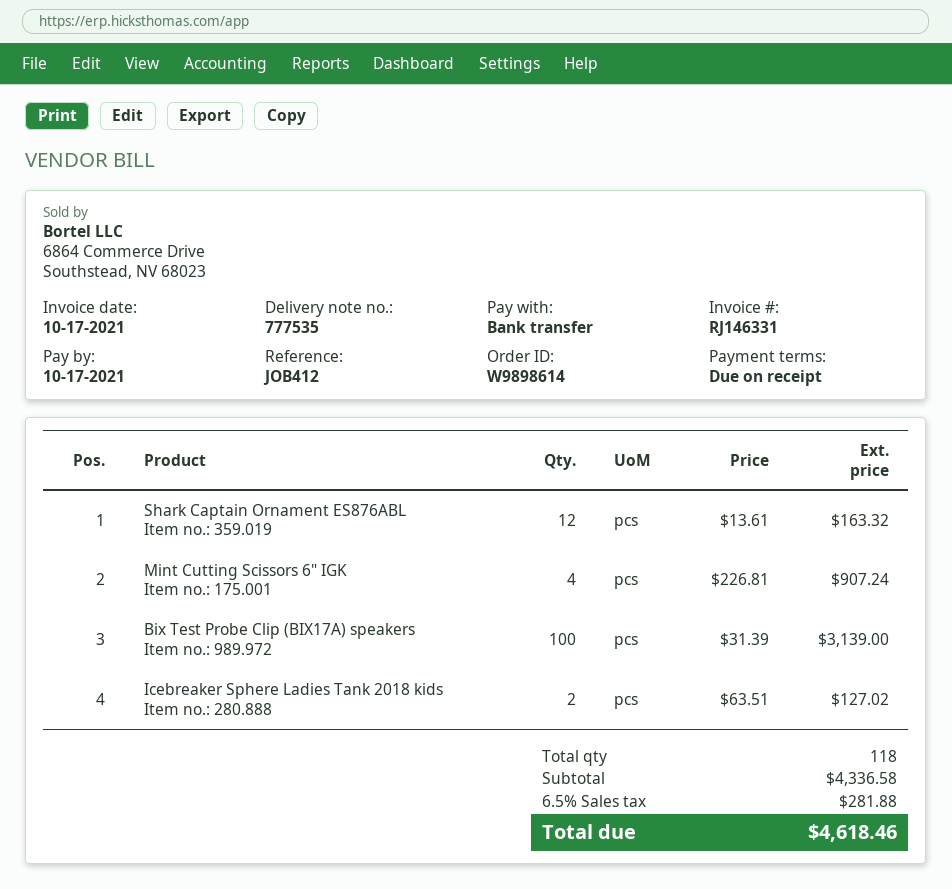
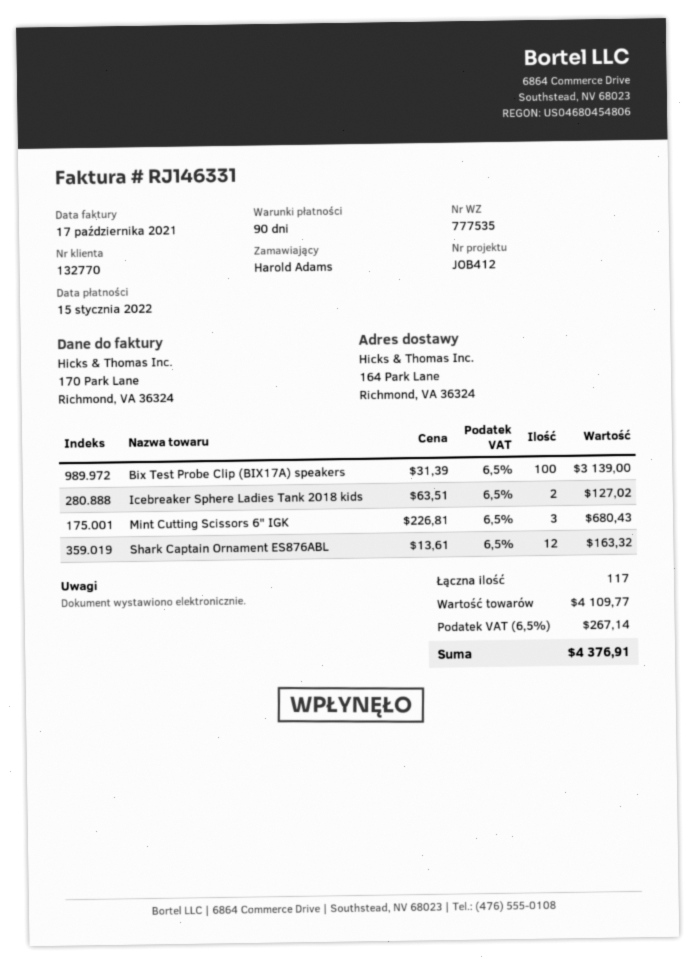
payment terms: on receipt -> 90 days
due date: 2021-10-17 -> 2022-01-15
Mint Cutting Scissors 6" IGK: 4 x 226.81 = 907.24 -> 3 x 226.81 = 680.43
total quantity: 118 -> 117
subtotal: 4336.58 -> 4109.77
tax: 6.5% = 281.88 -> 6.5% = 267.14
total: 4618.46 -> 4376.91

